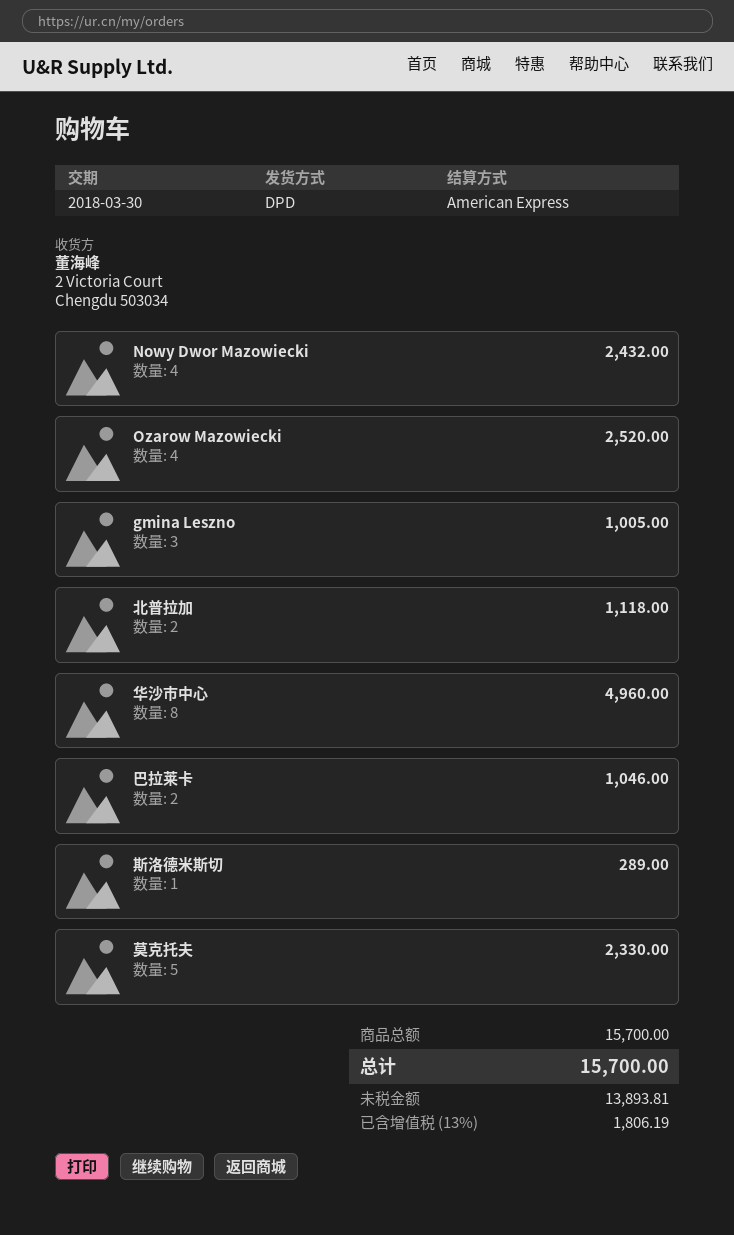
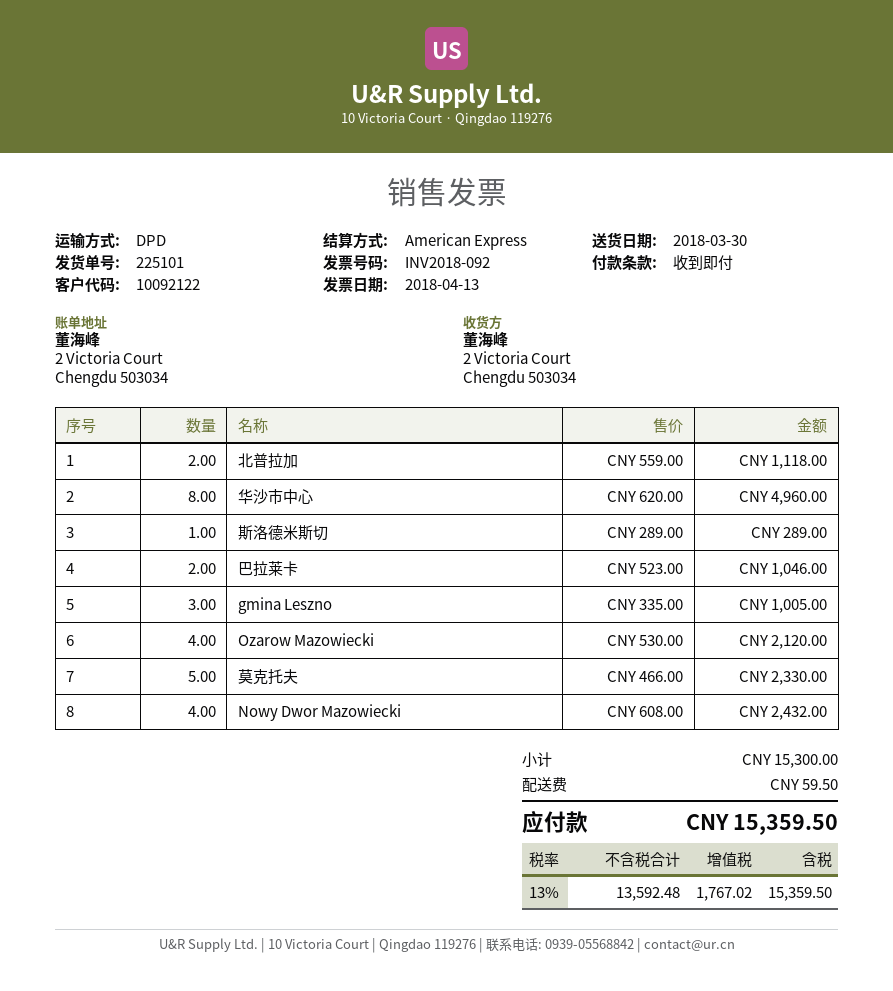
Ozarow Mazowiecki: 4 for 2520.00 -> 4 for 2120.00
subtotal: 15700.00 -> 15300.00
shipping: none -> 59.50
net: 13893.81 -> 13592.48
tax: 13% = 1806.19 -> 13% = 1767.02
total: 15700.00 -> 15359.50

